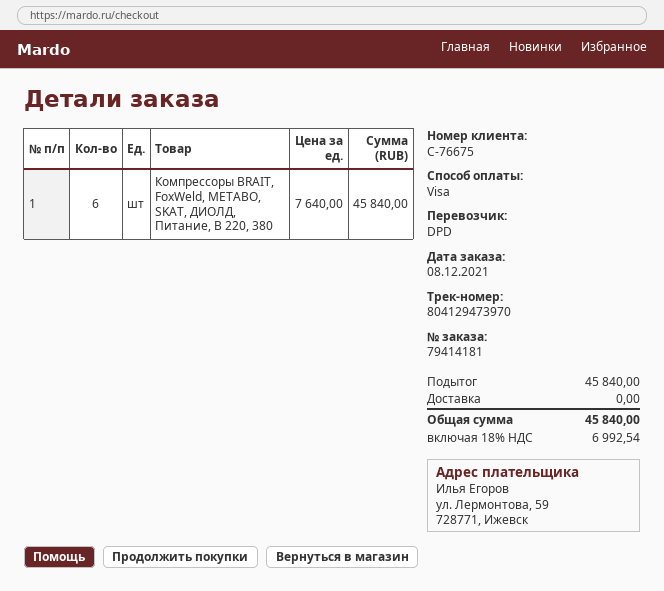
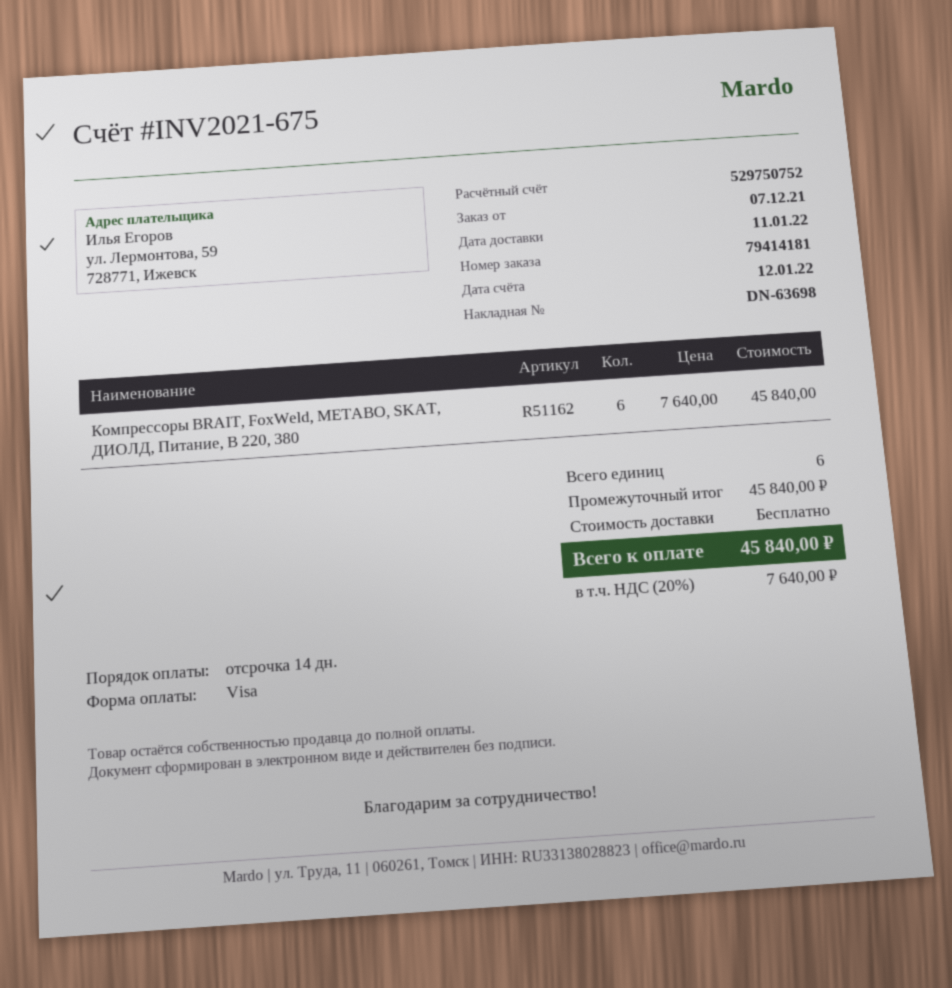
order date: 2021-12-08 -> 2021-12-07
tax: 18% = 6992.54 -> 20% = 7640.00

